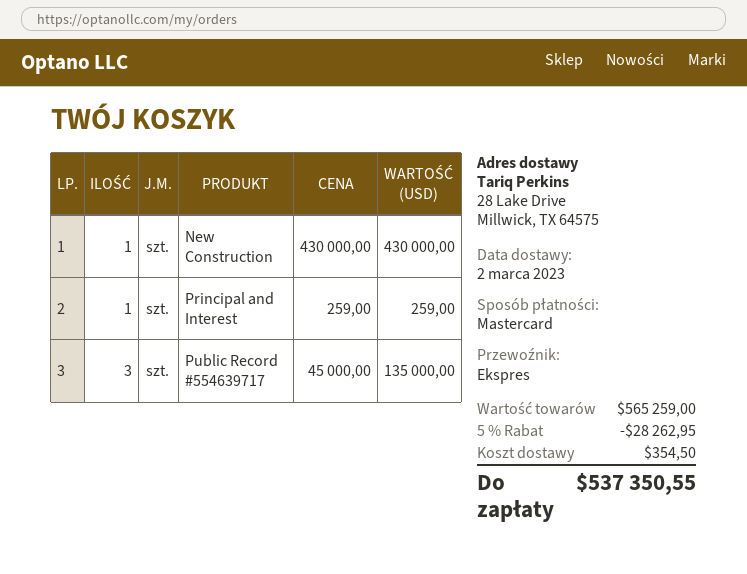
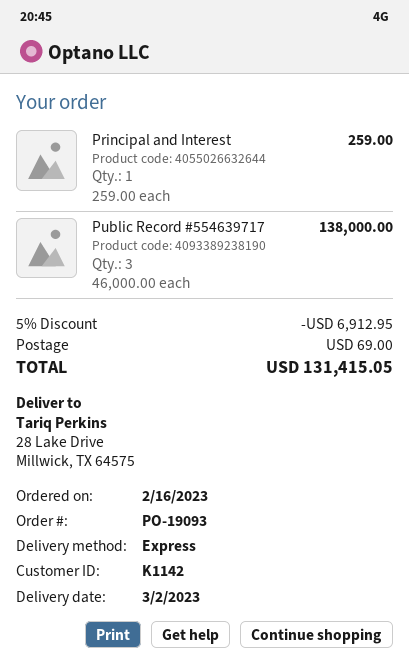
New Construction: 1 x 430000.00 = 430000.00 -> none
Public Record #554639717: 3 x 45000.00 = 135000.00 -> 3 x 46000.00 = 138000.00
discount: 5% = 28262.95 -> 5% = 6912.95
shipping: 354.50 -> 69.00
total: 537350.55 -> 131415.05

